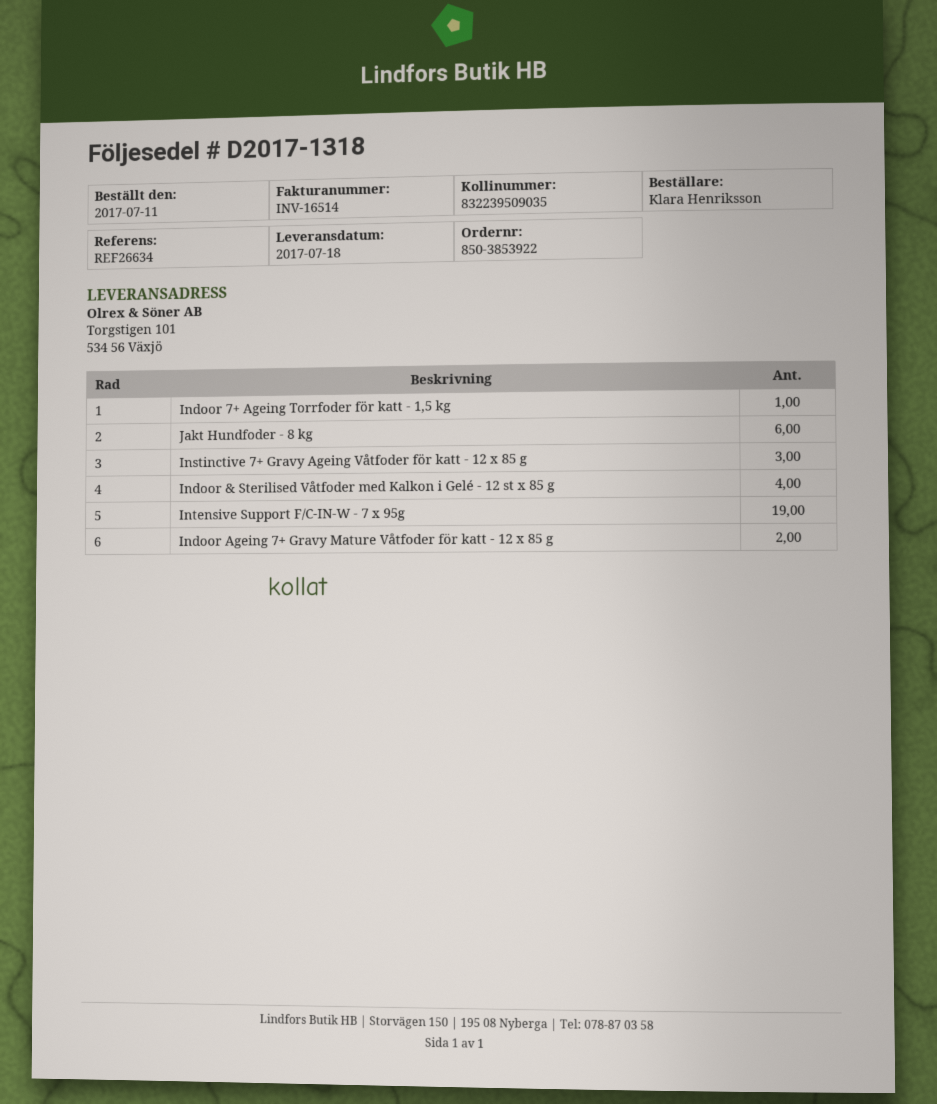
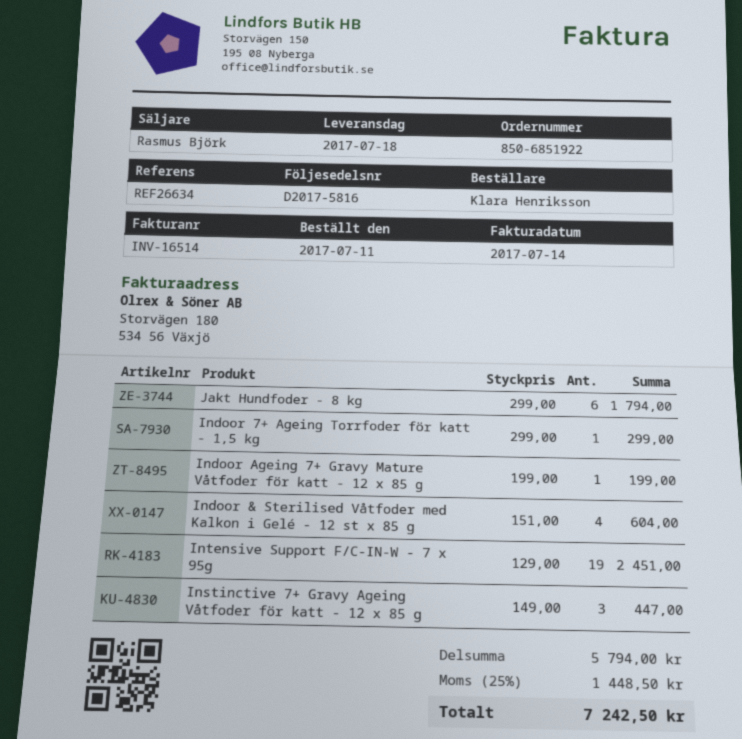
order number: 850-3853922 -> 850-6851922
delivery note number: D2017-1318 -> D2017-5816
Indoor Ageing 7+ Gravy Mature Våtfoder för katt - 12 x 85 g: 2 -> 1

